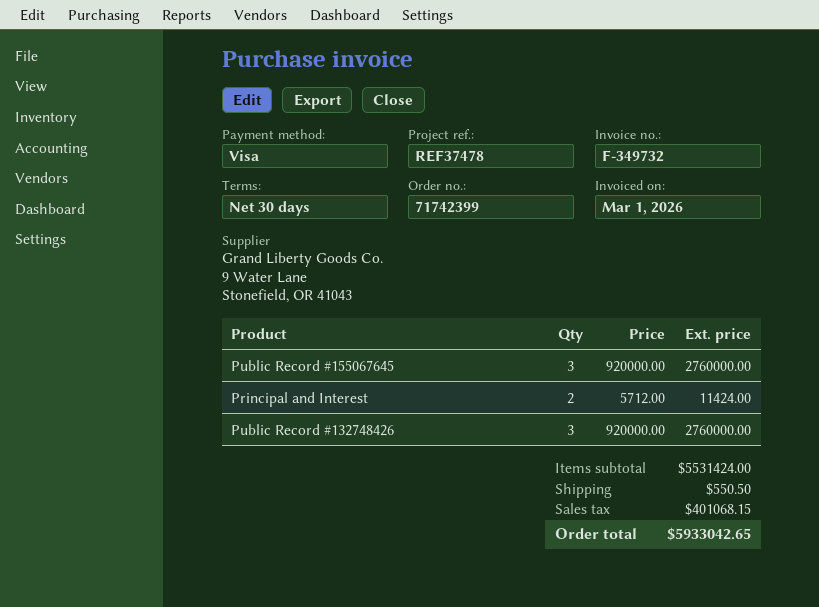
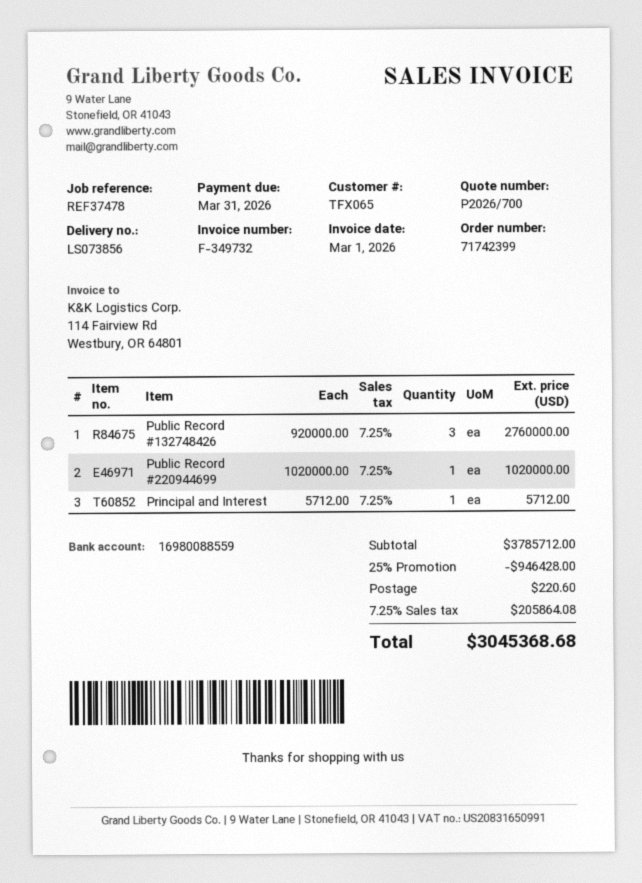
Public Record #155067645: 3 x 920000.00 = 2760000.00 -> none
Principal and Interest: 2 x 5712.00 = 11424.00 -> 1 x 5712.00 = 5712.00
Public Record #220944699: none -> 1 x 1020000.00 = 1020000.00
subtotal: 5531424.00 -> 3785712.00
discount: none -> 25% = 946428.00
shipping: 550.50 -> 220.60
tax: 401068.15 -> 205864.08
total: 5933042.65 -> 3045368.68

